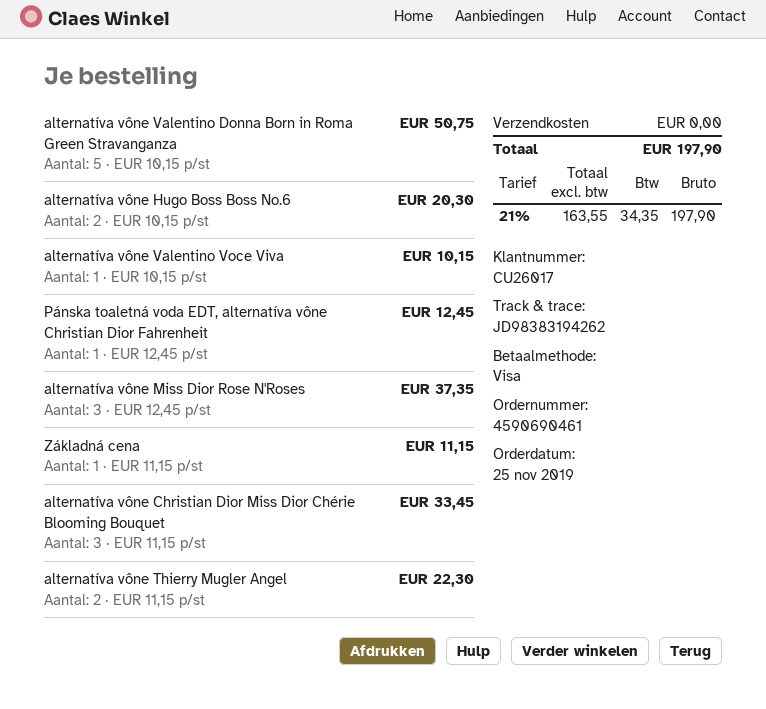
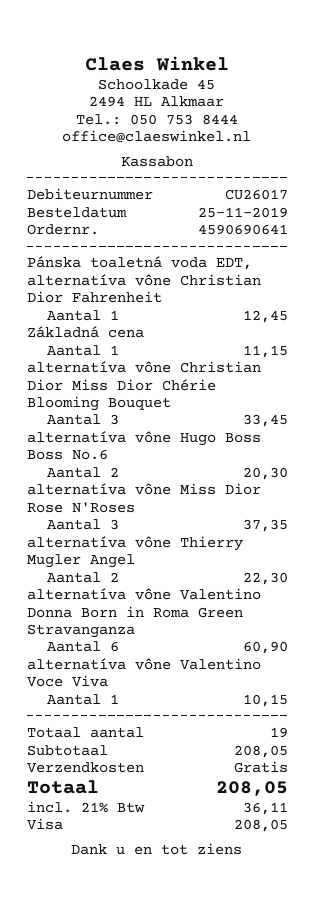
order number: 4590690461 -> 4590690641
alternatíva vône Valentino Donna Born in Roma Green Stravanganza: 5 for 50.75 -> 6 for 60.90
tax: 21% = 34.35 -> 21% = 36.11
total: 197.90 -> 208.05

